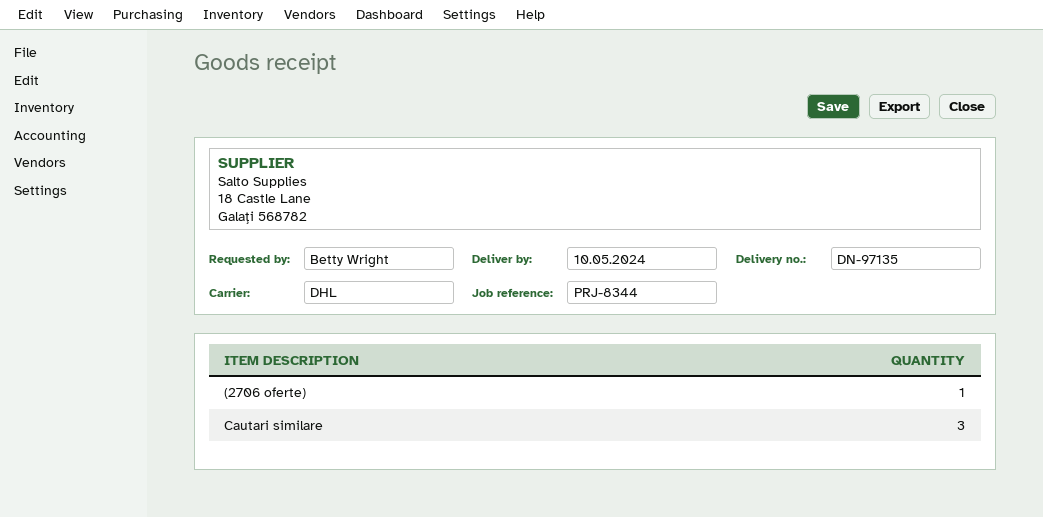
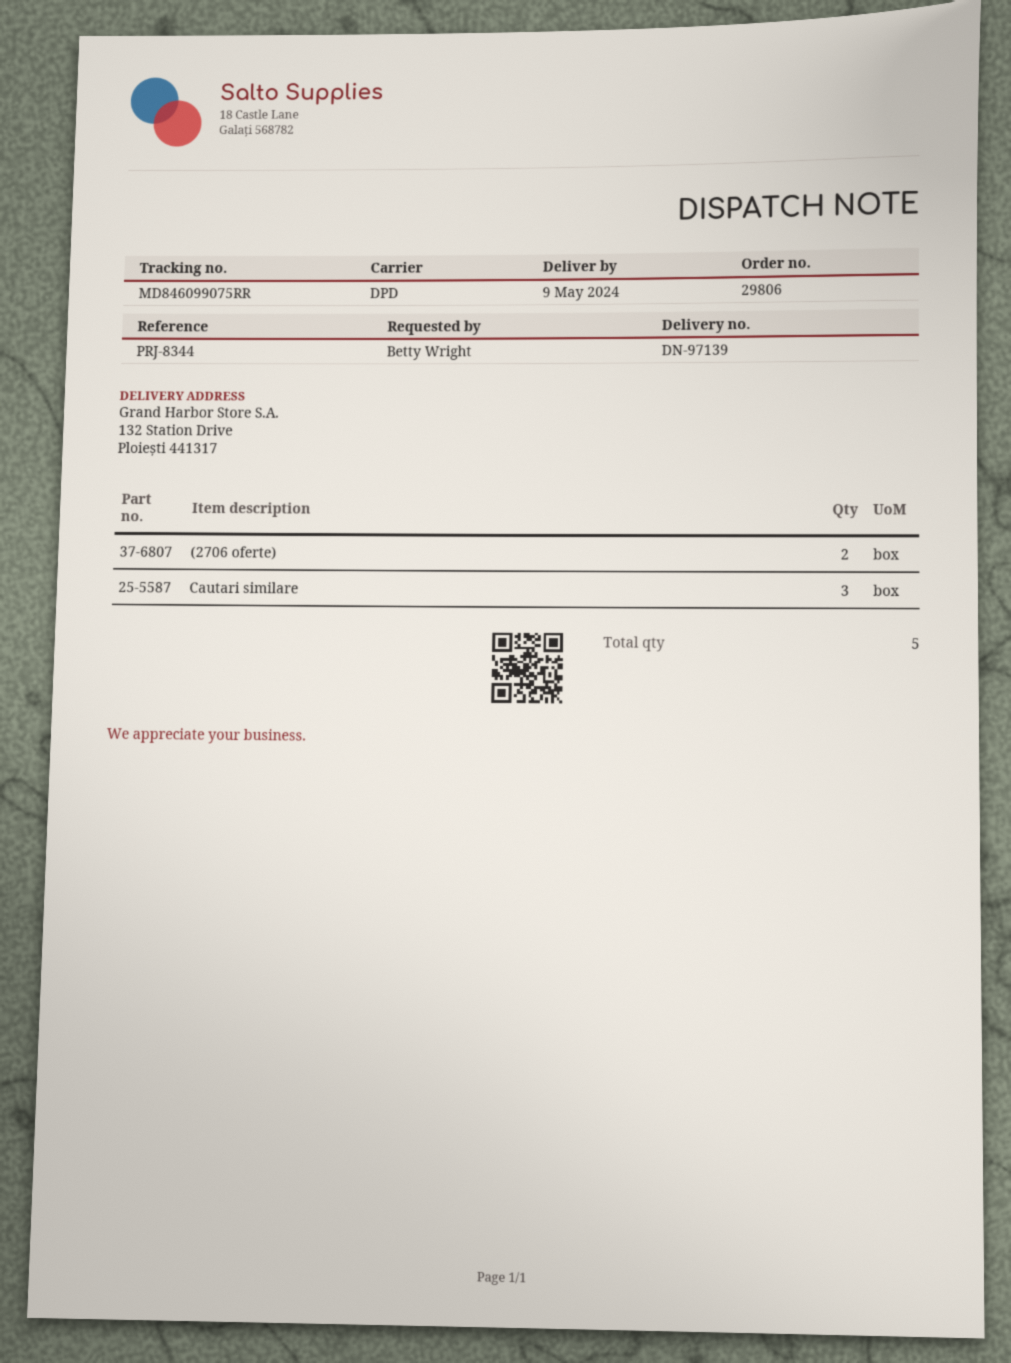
delivery note number: DN-97135 -> DN-97139
delivery date: 2024-05-10 -> 2024-05-09
shipping method: DHL -> DPD
(2706 oferte): 1 -> 2

